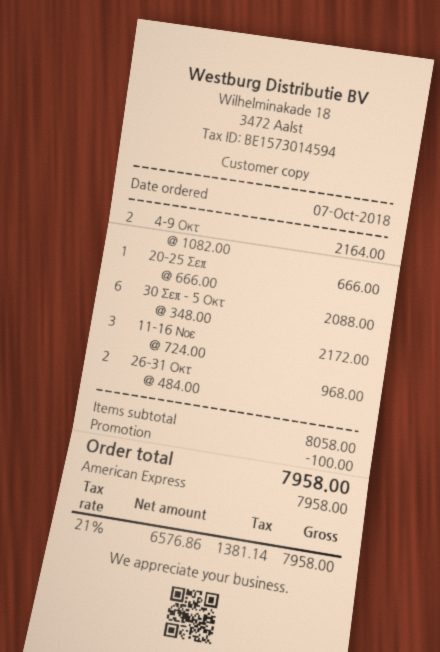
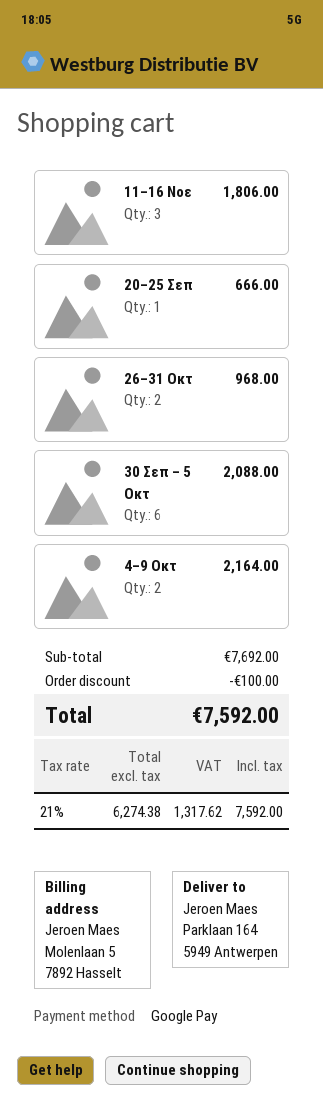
payment method: American Express -> Google Pay
11–16 Νοε: 3 for 2172.00 -> 3 for 1806.00
subtotal: 8058.00 -> 7692.00
net: 6576.86 -> 6274.38
tax: 21% = 1381.14 -> 21% = 1317.62
total: 7958.00 -> 7592.00

